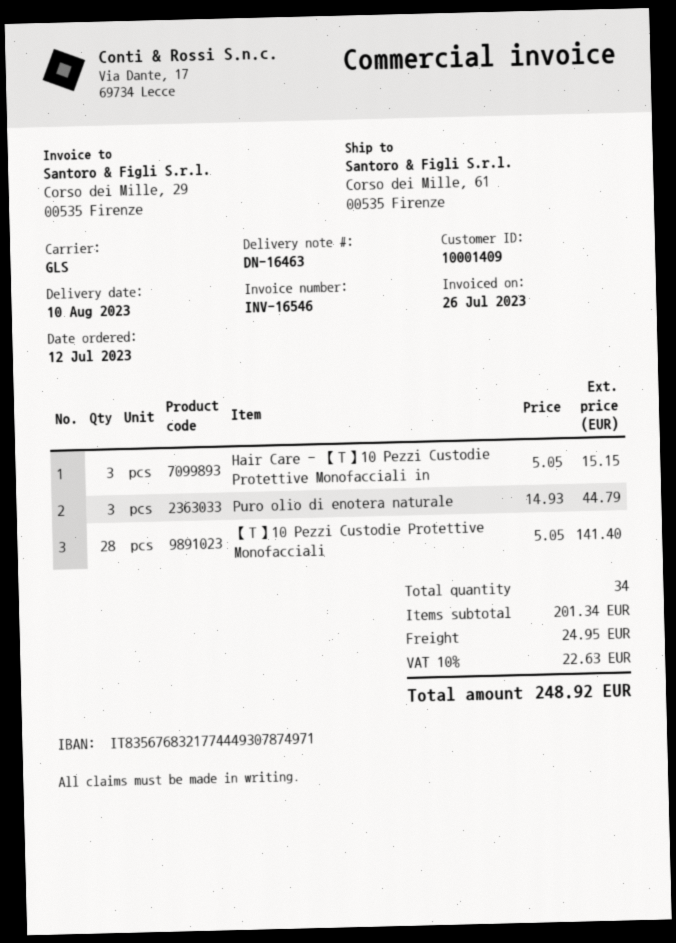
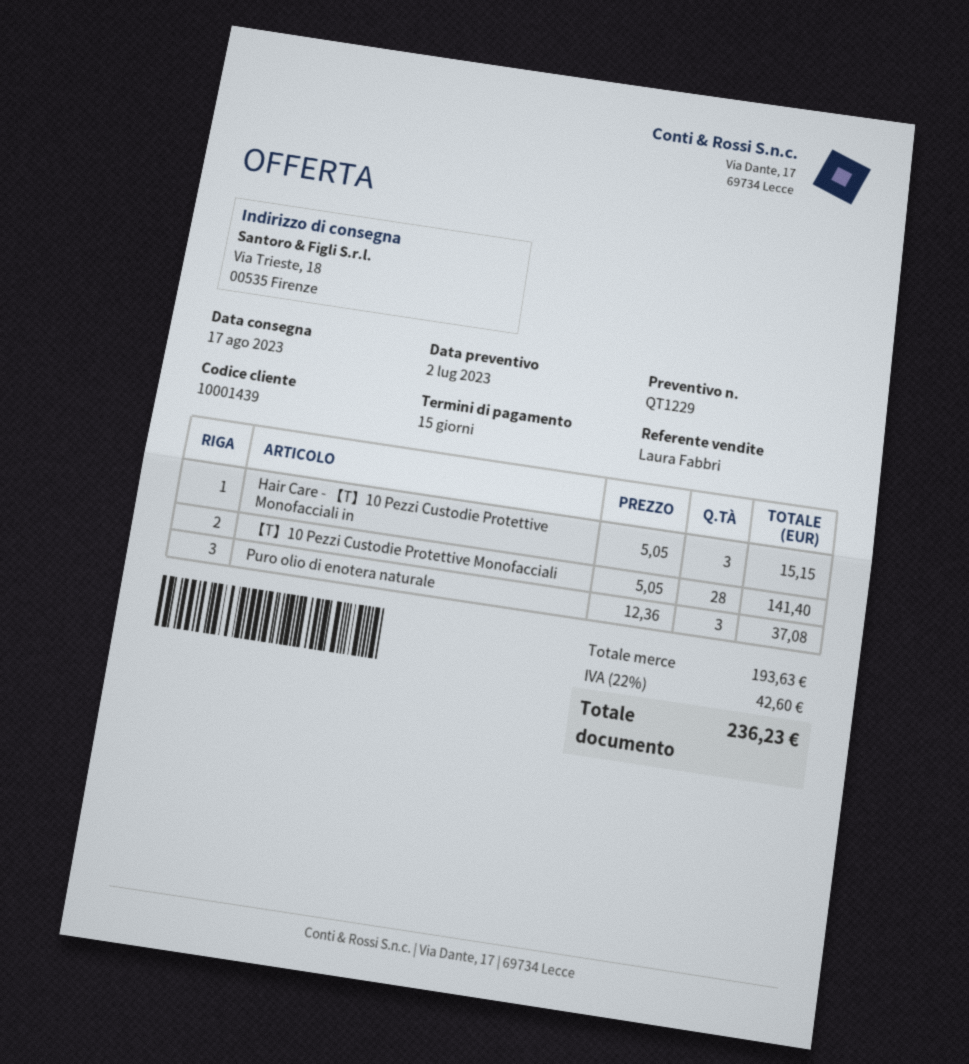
delivery date: 2023-08-10 -> 2023-08-17
customer number: 10001409 -> 10001439
ship to: Corso dei Mille, 61, 00535 Firenze -> Via Trieste, 18, 00535 Firenze
Puro olio di enotera naturale: 3 x 14.93 = 44.79 -> 3 x 12.36 = 37.08
subtotal: 201.34 -> 193.63
shipping: 24.95 -> none
tax: 10% = 22.63 -> 22% = 42.60
total: 248.92 -> 236.23

